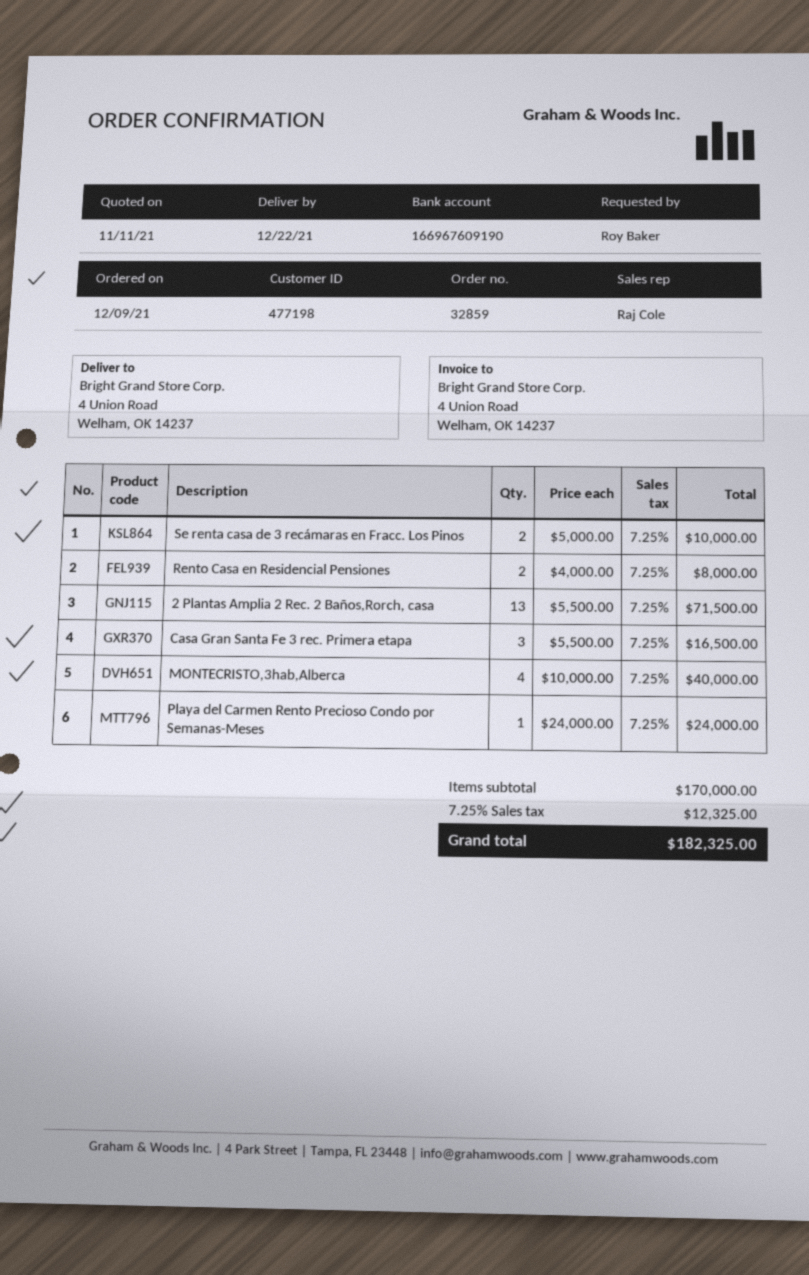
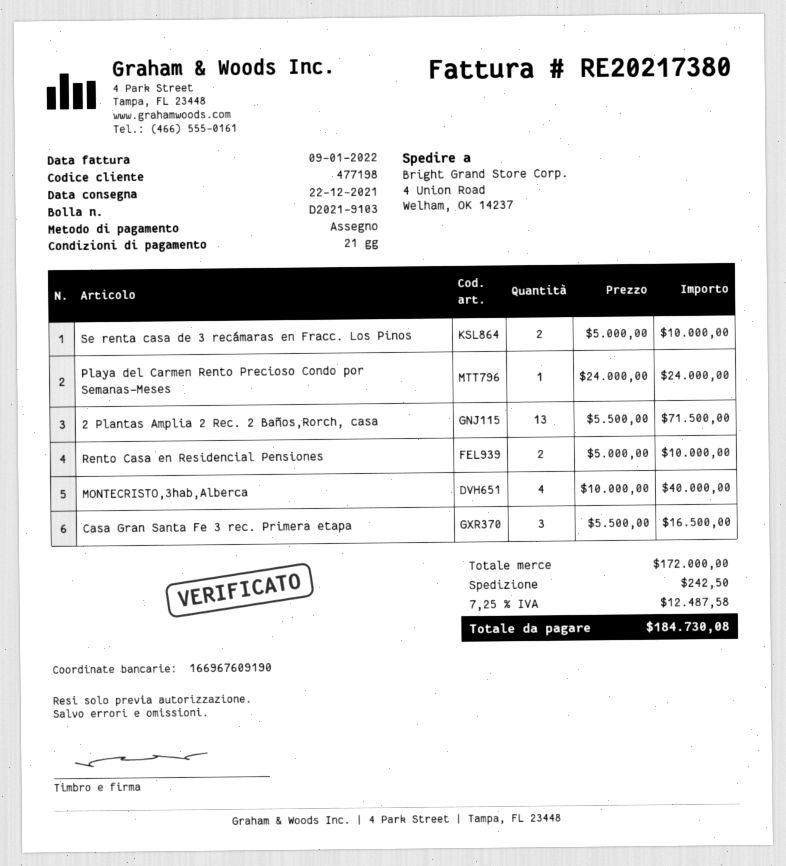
Rento Casa en Residencial Pensiones: 2 x 4000.00 = 8000.00 -> 2 x 5000.00 = 10000.00
subtotal: 170000.00 -> 172000.00
shipping: none -> 242.50
tax: 7.25% = 12325.00 -> 7.25% = 12487.58
total: 182325.00 -> 184730.08

